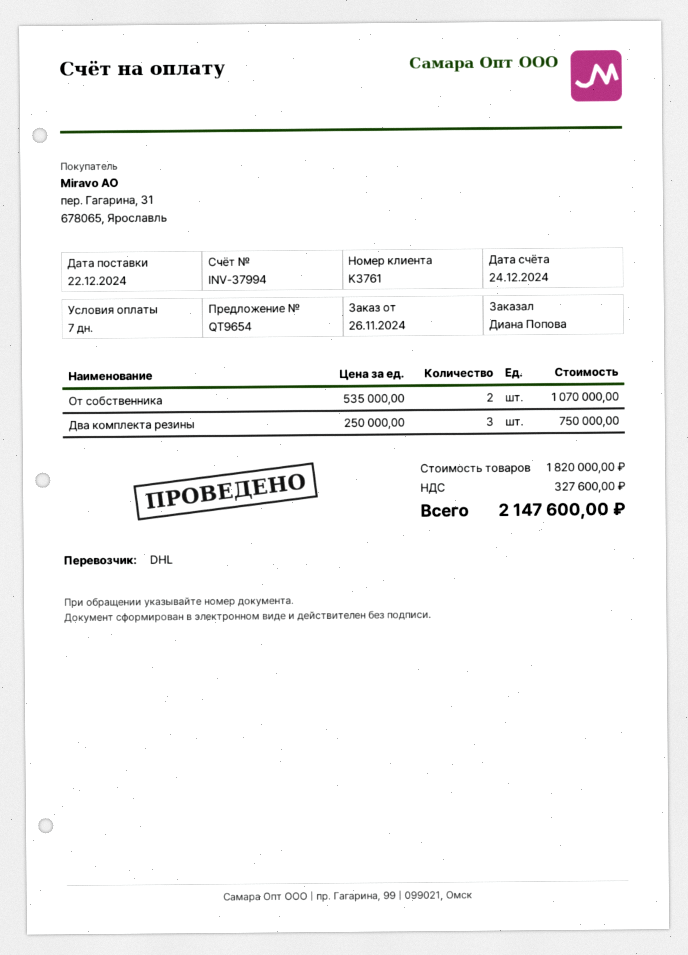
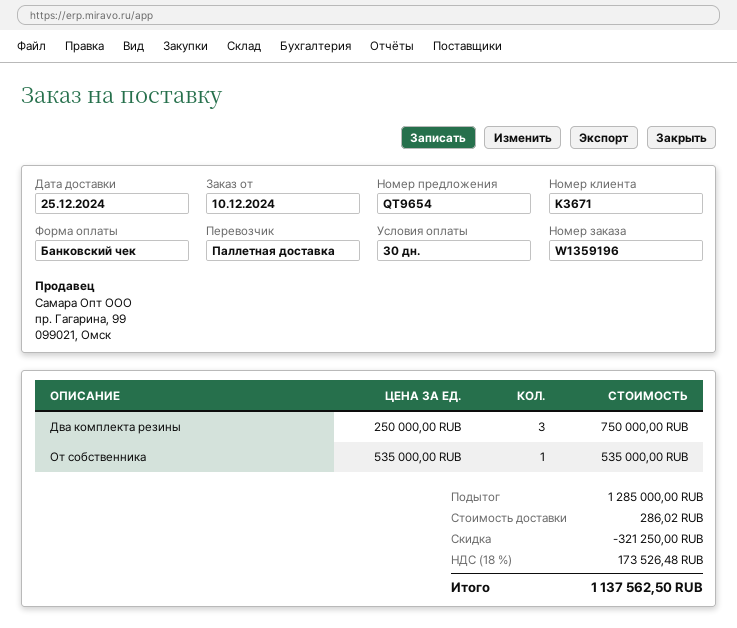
order date: 2024-11-26 -> 2024-12-10
delivery date: 2024-12-22 -> 2024-12-25
payment terms: 7 days -> 30 days
customer number: K3761 -> K3671
shipping method: DHL -> pallet freight
От собственника: 2 x 535000.00 = 1070000.00 -> 1 x 535000.00 = 535000.00
subtotal: 1820000.00 -> 1285000.00
discount: none -> 321250.00
shipping: none -> 286.02
tax: 327600.00 -> 173526.48
total: 2147600.00 -> 1137562.50

